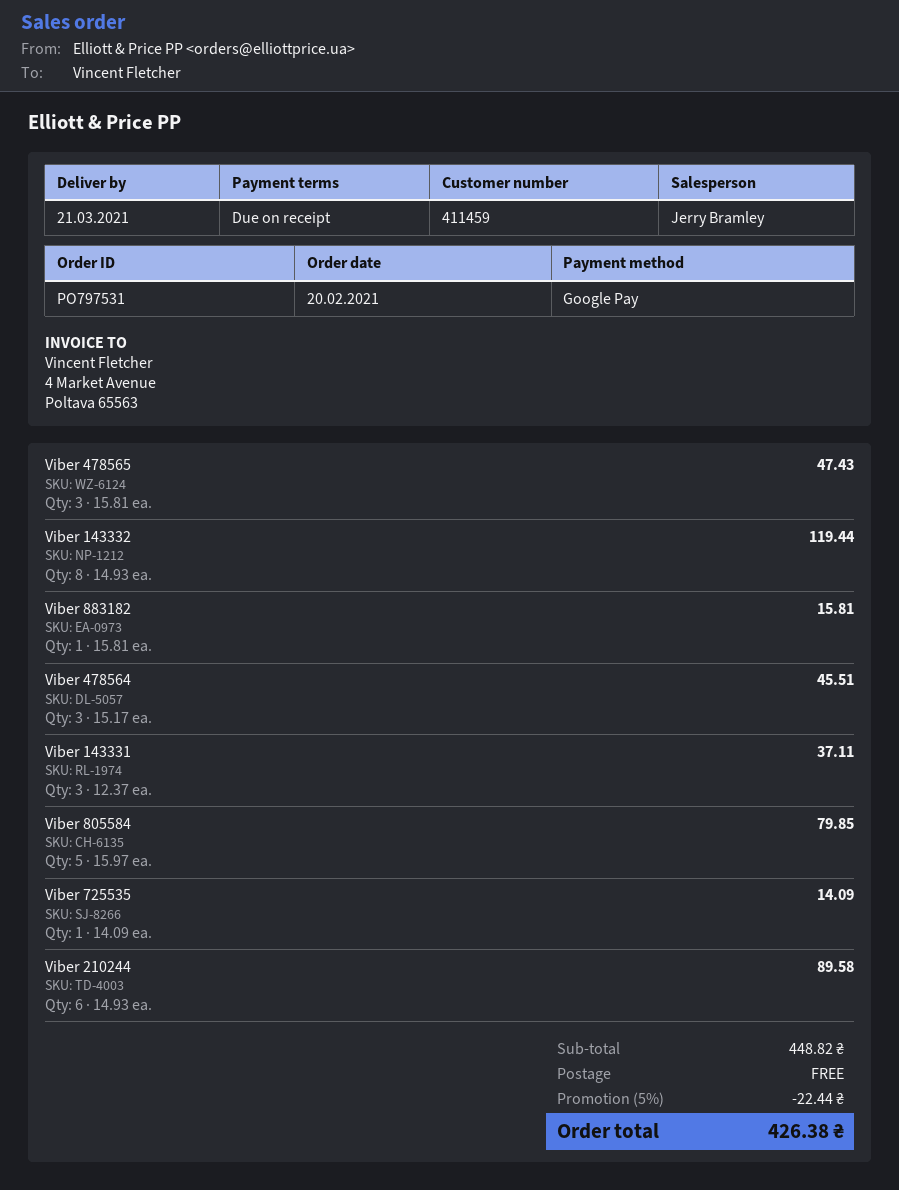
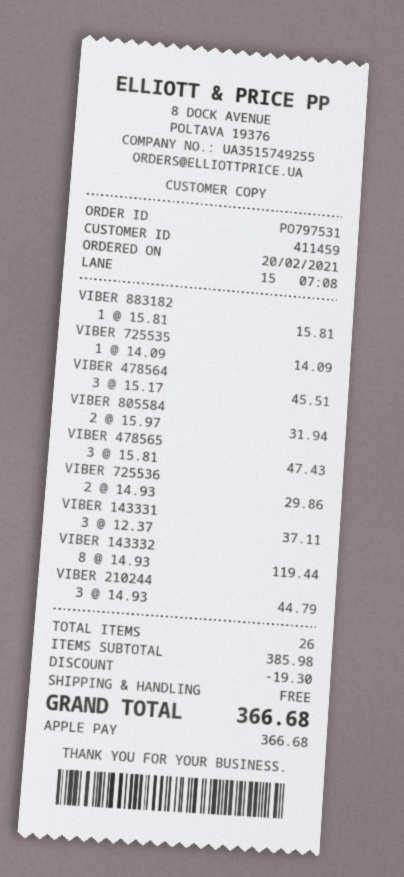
payment method: Google Pay -> Apple Pay
Viber 805584: 5 x 15.97 = 79.85 -> 2 x 15.97 = 31.94
Viber 210244: 6 x 14.93 = 89.58 -> 3 x 14.93 = 44.79
VIBER 725536: none -> 2 x 14.93 = 29.86
subtotal: 448.82 -> 385.98
discount: 22.44 -> 19.30
total: 426.38 -> 366.68

